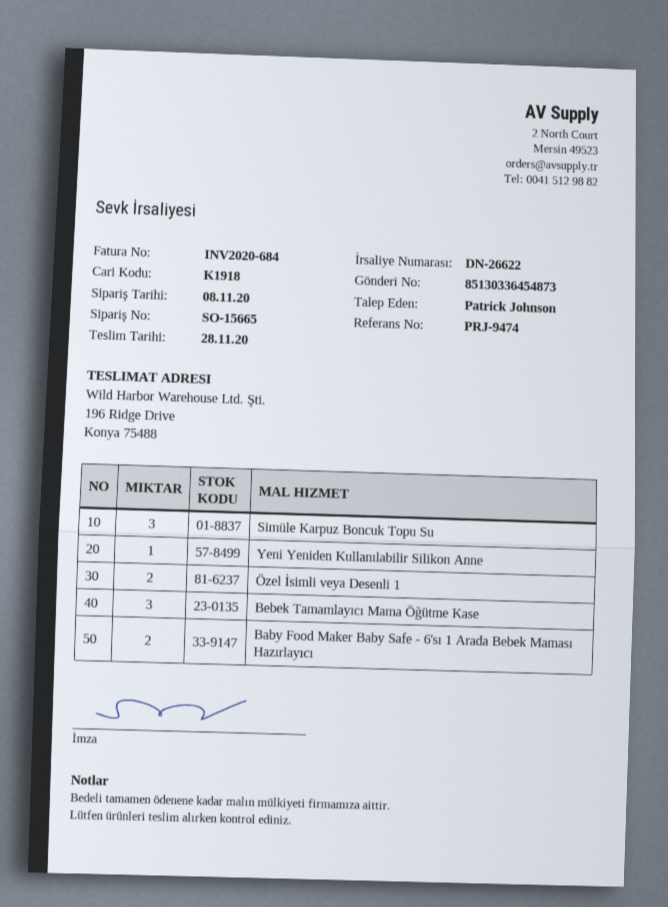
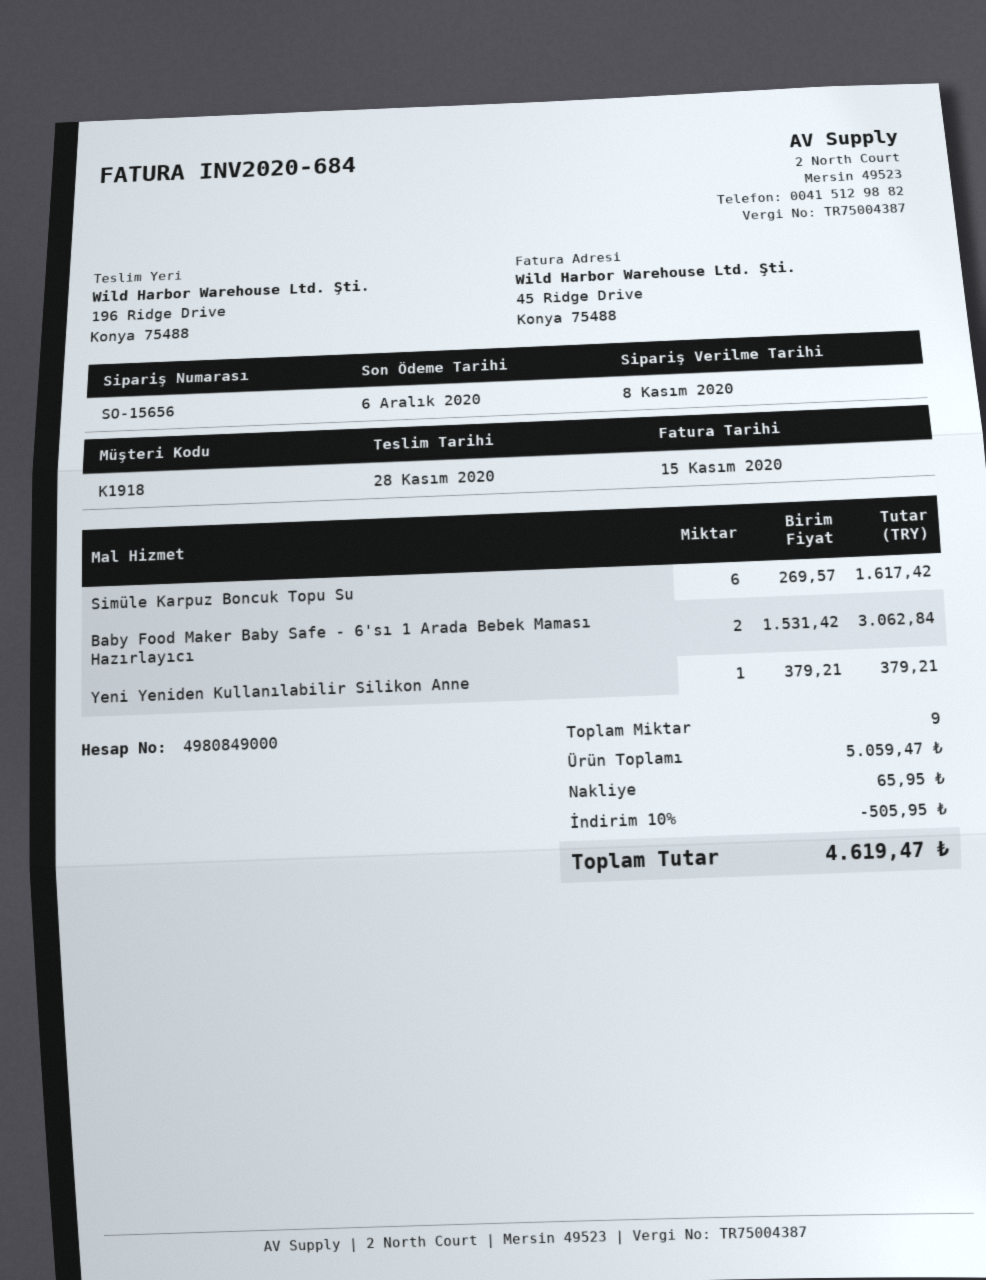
order number: SO-15665 -> SO-15656
Simüle Karpuz Boncuk Topu Su: 3 -> 6
Özel İsimli veya Desenli 1: 2 -> none
Bebek Tamamlayıcı Mama Öğütme Kase: 3 -> none

